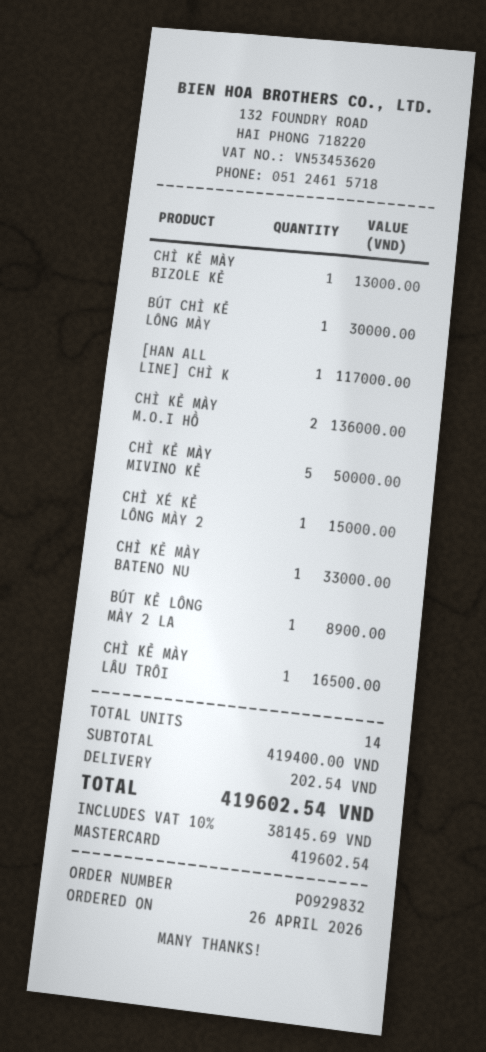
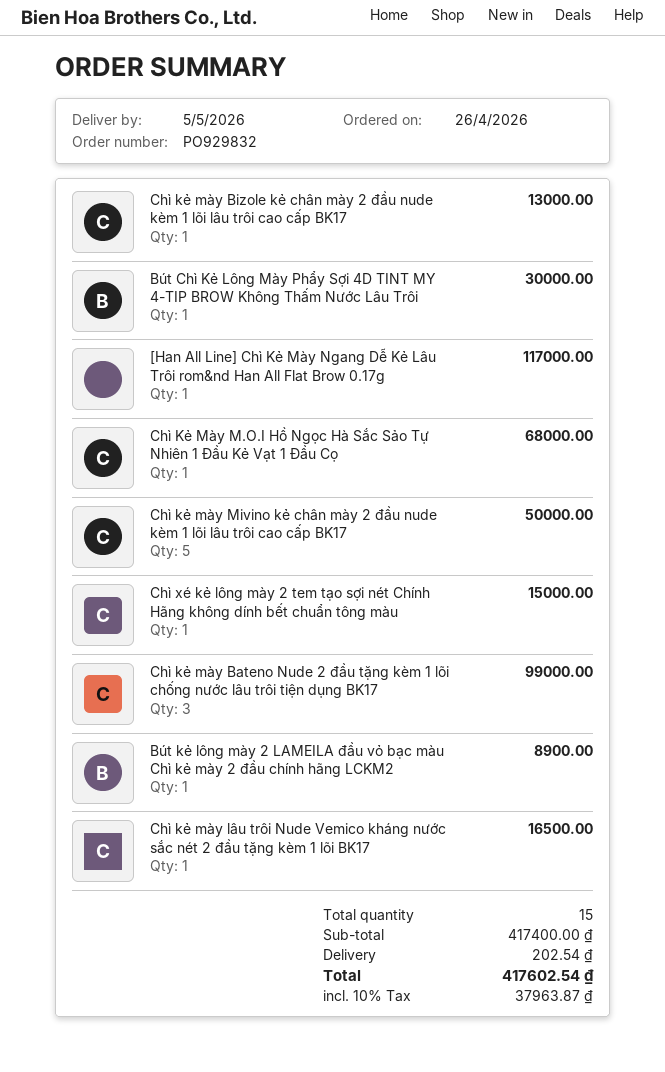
CHÌ KẺ MÀY M.O.I HỒ: 2 for 136000.00 -> 1 for 68000.00
CHÌ KẺ MÀY BATENO NU: 1 for 33000.00 -> 3 for 99000.00
total quantity: 14 -> 15
subtotal: 419400.00 -> 417400.00
tax: 10% = 38145.69 -> 10% = 37963.87
total: 419602.54 -> 417602.54

